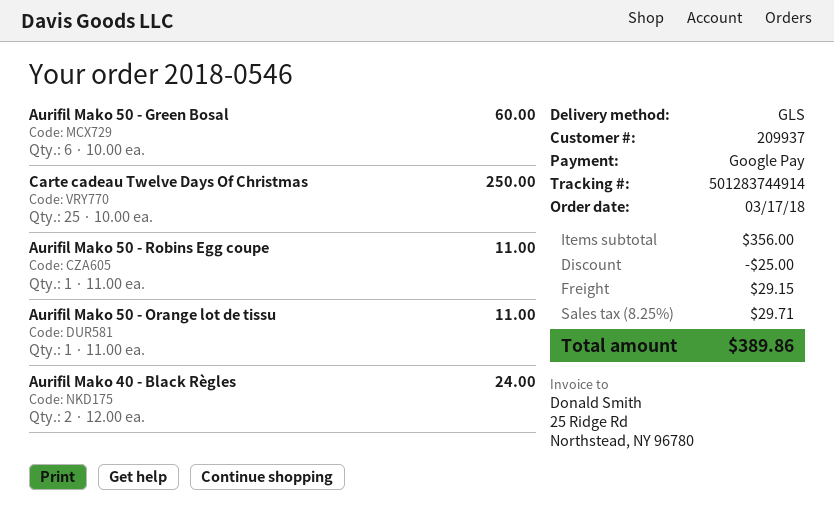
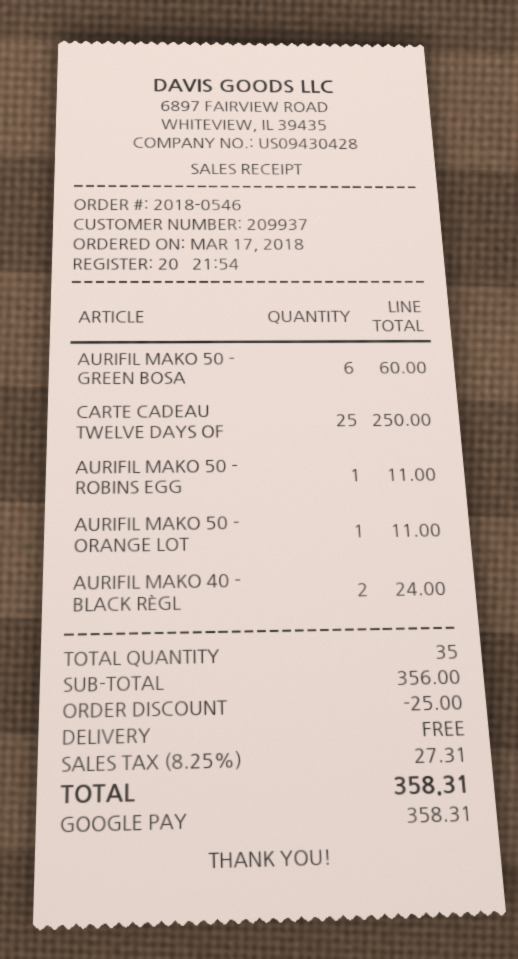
shipping: 29.15 -> 0.00
tax: 8.25% = 29.71 -> 8.25% = 27.31
total: 389.86 -> 358.31

